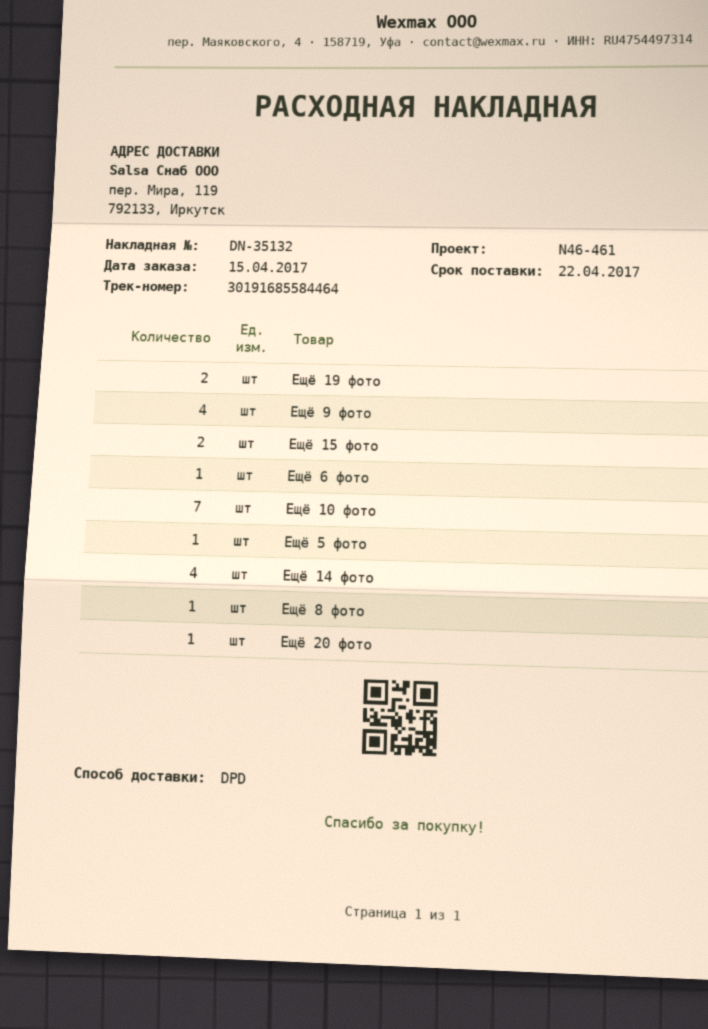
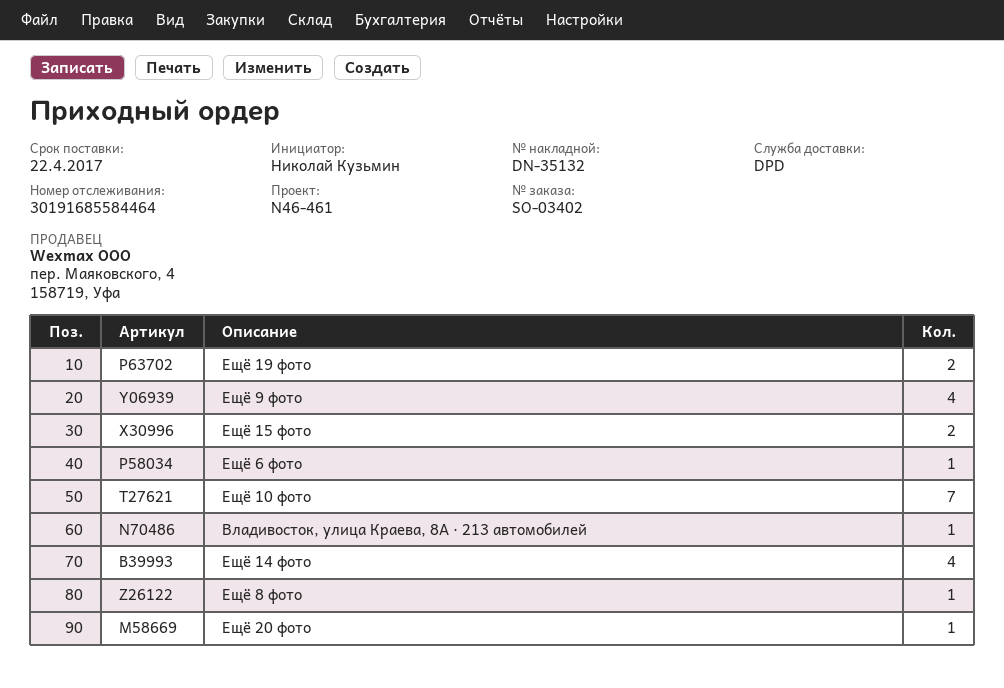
Ещё 5 фото: 1 -> none
Владивосток, улица Краева, 8А · 213 автомобилей: none -> 1

